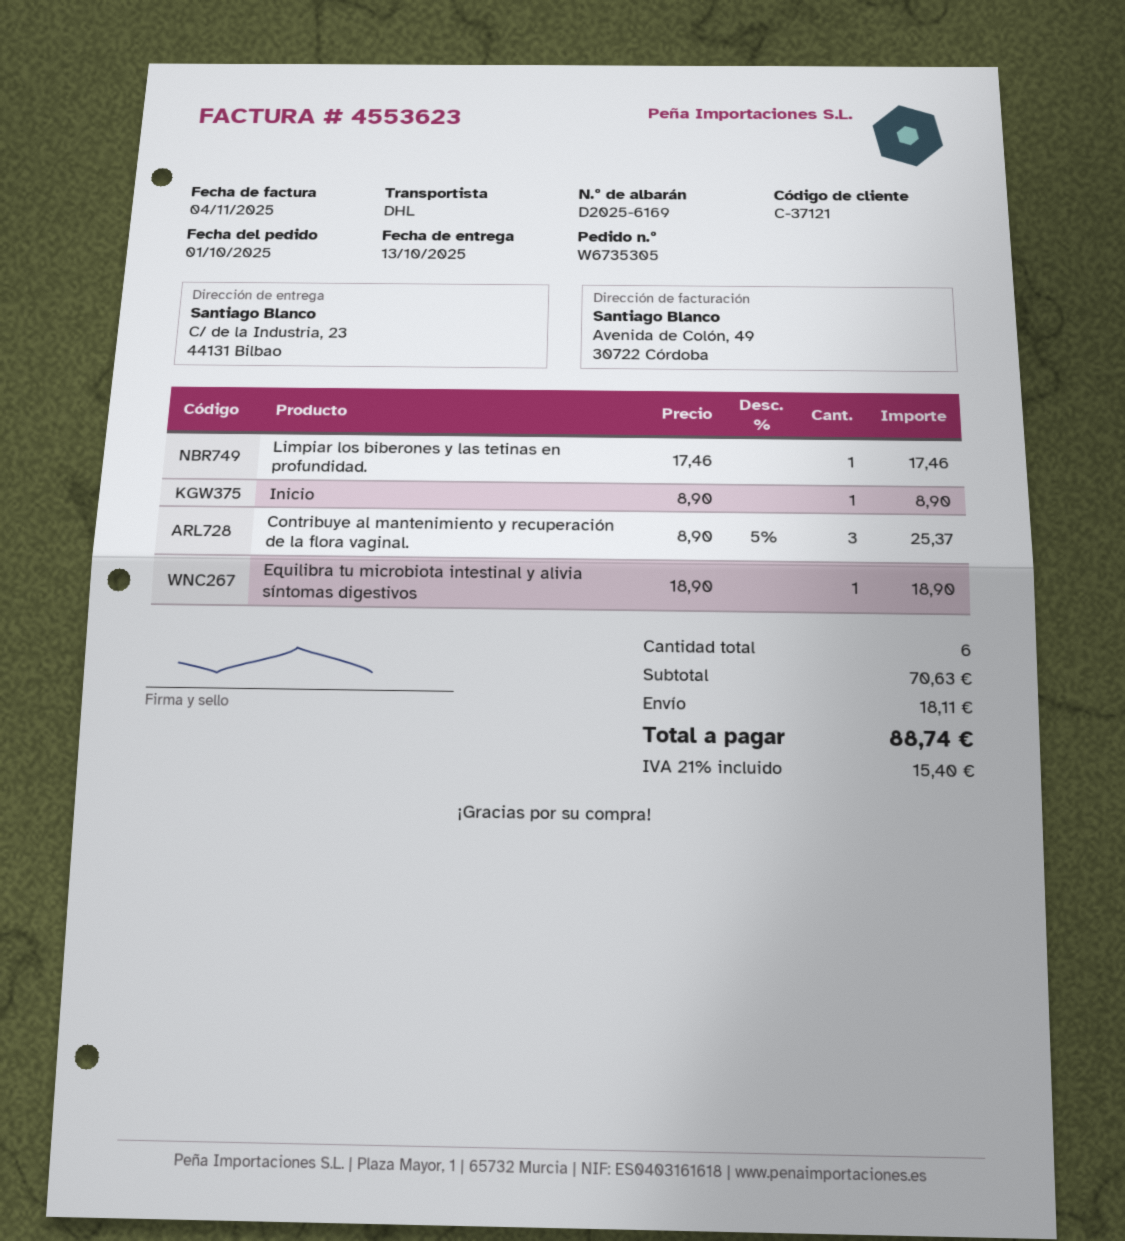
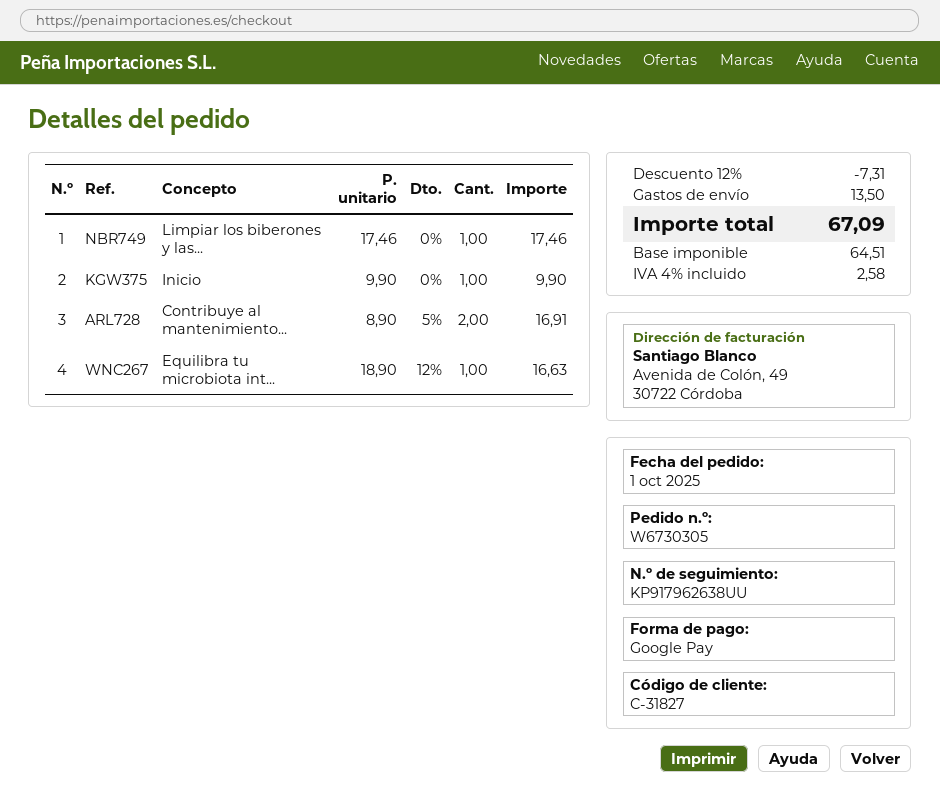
order number: W6735305 -> W6730305
customer number: C-37121 -> C-31827
Inicio: 1 x 8.90 = 8.90 -> 1 x 9.90 = 9.90
Contribuye al mantenimiento y recuperación de la flora vaginal.: 3 x 8.90 - 5% = 25.37 -> 2 x 8.90 - 5% = 16.91
Equilibra tu microbiota intestinal y alivia síntomas digestivos: 1 x 18.90 = 18.90 -> 1 x 18.90 - 12% = 16.63
discount: none -> 12% = 7.31
shipping: 18.11 -> 13.50
tax: 21% = 15.40 -> 4% = 2.58
total: 88.74 -> 67.09

